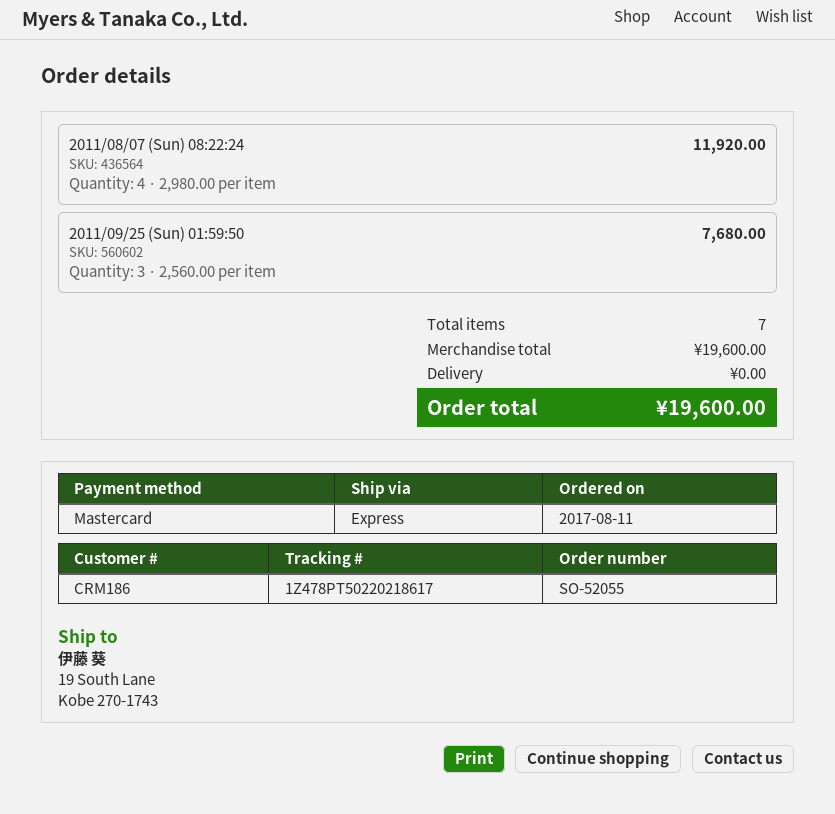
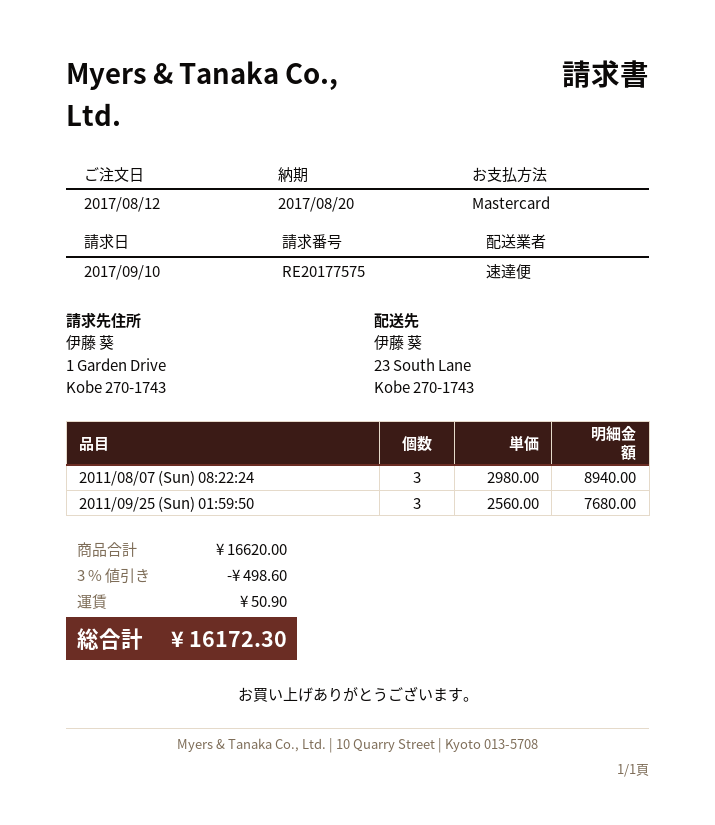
order date: 2017-08-11 -> 2017-08-12
ship to: 19 South Lane, Kobe 270-1743 -> 23 South Lane, Kobe 270-1743
2011/08/07 (Sun) 08:22:24: 4 x 2980.00 = 11920.00 -> 3 x 2980.00 = 8940.00
subtotal: 19600.00 -> 16620.00
discount: none -> 3% = 498.60
shipping: 0.00 -> 50.90
total: 19600.00 -> 16172.30

